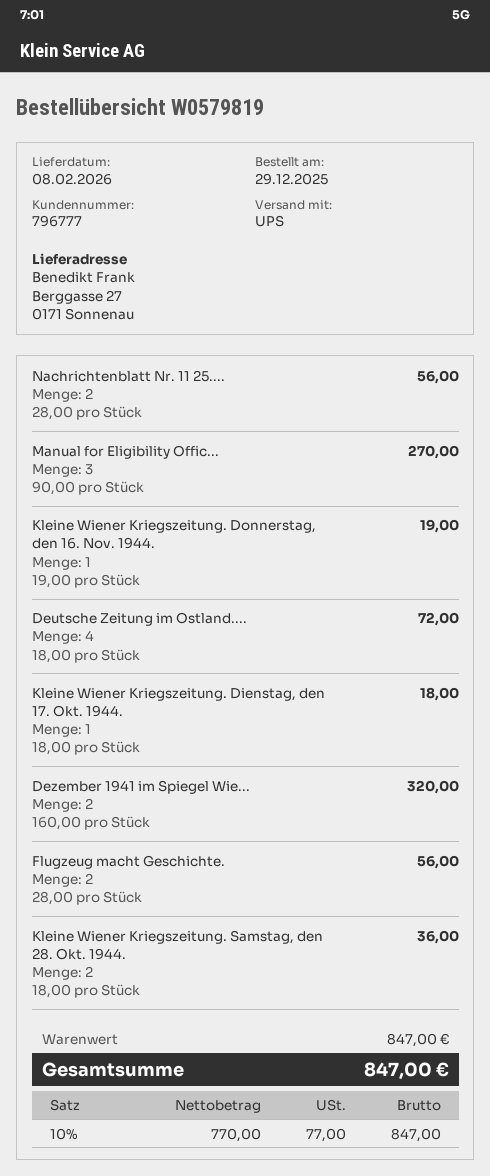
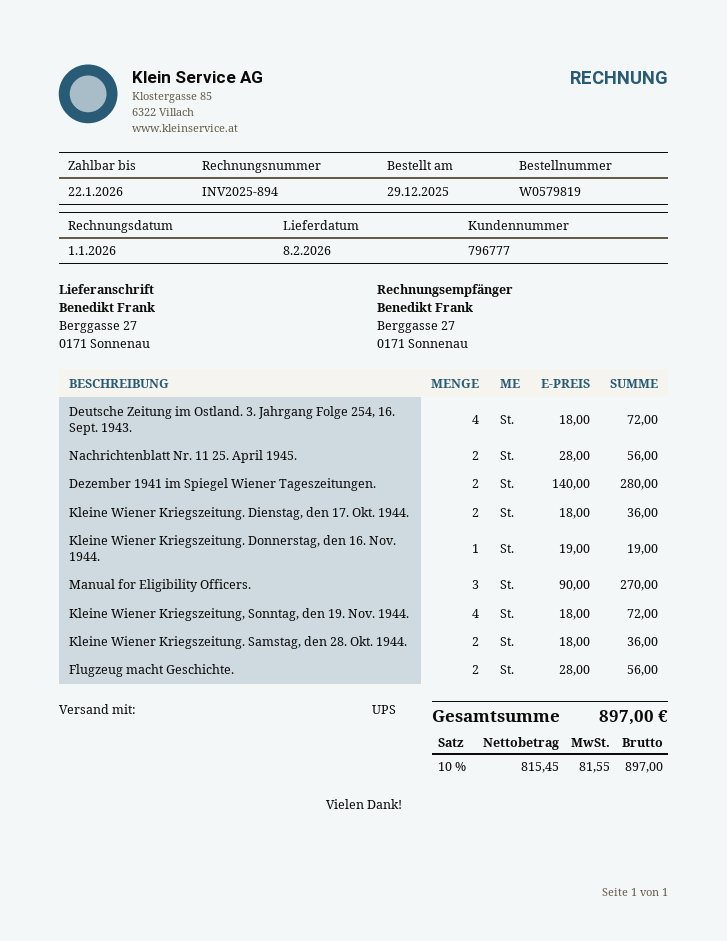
Kleine Wiener Kriegszeitung. Dienstag, den 17. Okt. 1944.: 1 x 18.00 = 18.00 -> 2 x 18.00 = 36.00
Dezember 1941 im Spiegel Wie...: 2 x 160.00 = 320.00 -> 2 x 140.00 = 280.00
Kleine Wiener Kriegszeitung, Sonntag, den 19. Nov. 1944.: none -> 4 x 18.00 = 72.00
net: 770.00 -> 815.45
tax: 10% = 77.00 -> 10% = 81.55
total: 847.00 -> 897.00

